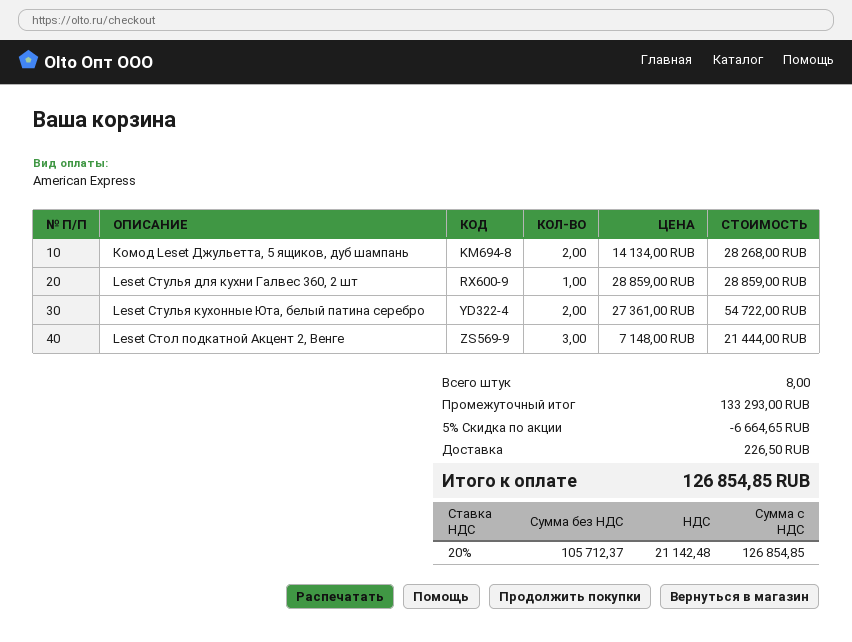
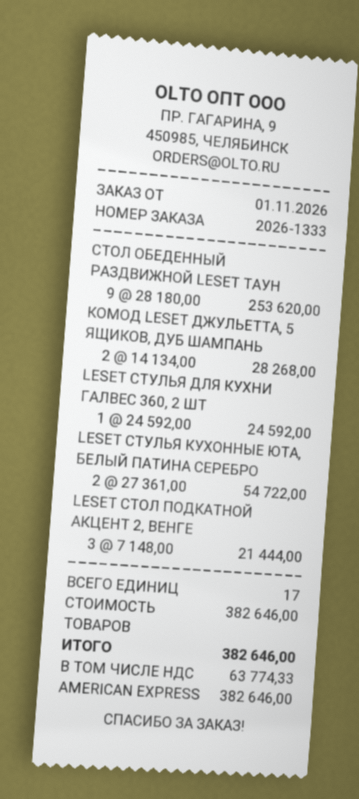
Leset Стулья для кухни Галвес 360, 2 шт: 1 x 28859.00 = 28859.00 -> 1 x 24592.00 = 24592.00
СТОЛ ОБЕДЕННЫЙ РАЗДВИЖНОЙ LESET ТАУН: none -> 9 x 28180.00 = 253620.00
total quantity: 8 -> 17
subtotal: 133293.00 -> 382646.00
discount: 5% = 6664.65 -> none
shipping: 226.50 -> none
tax: 21142.48 -> 63774.33
total: 126854.85 -> 382646.00

